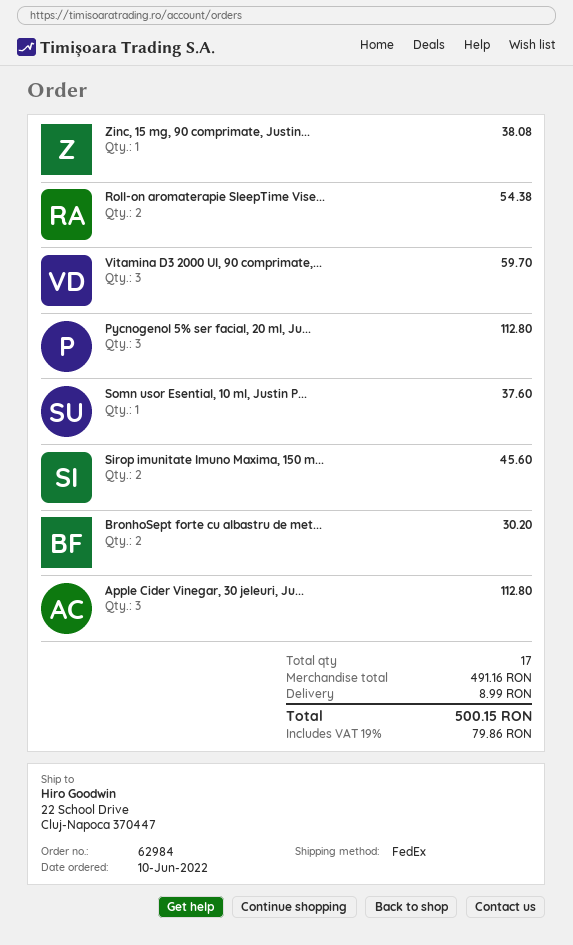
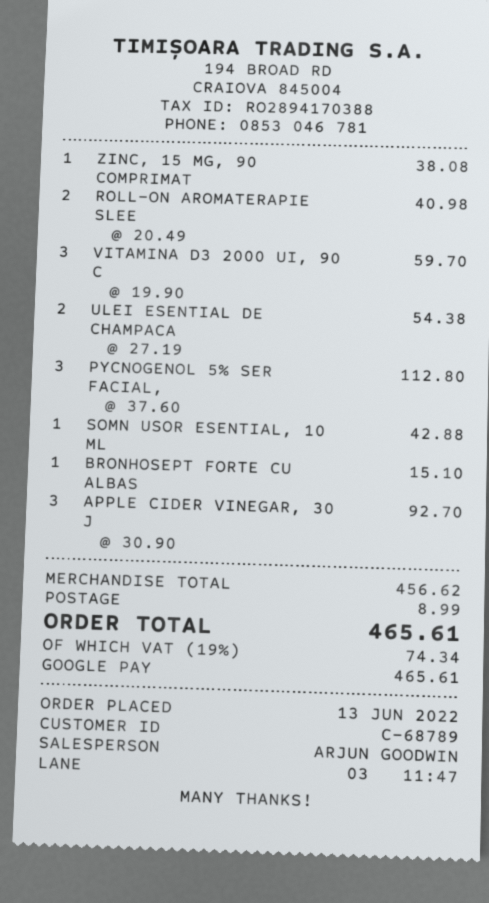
order date: 2022-06-10 -> 2022-06-13
Roll-on aromaterapie SleepTime Vise...: 2 for 54.38 -> 2 for 40.98
Somn usor Esential, 10 ml, Justin P...: 1 for 37.60 -> 1 for 42.88
Sirop imunitate Imuno Maxima, 150 m...: 2 for 45.60 -> none
BronhoSept forte cu albastru de met...: 2 for 30.20 -> 1 for 15.10
Apple Cider Vinegar, 30 jeleuri, Ju...: 3 for 112.80 -> 3 for 92.70
ULEI ESENTIAL DE CHAMPACA: none -> 2 for 54.38
subtotal: 491.16 -> 456.62
tax: 19% = 79.86 -> 19% = 74.34
total: 500.15 -> 465.61

